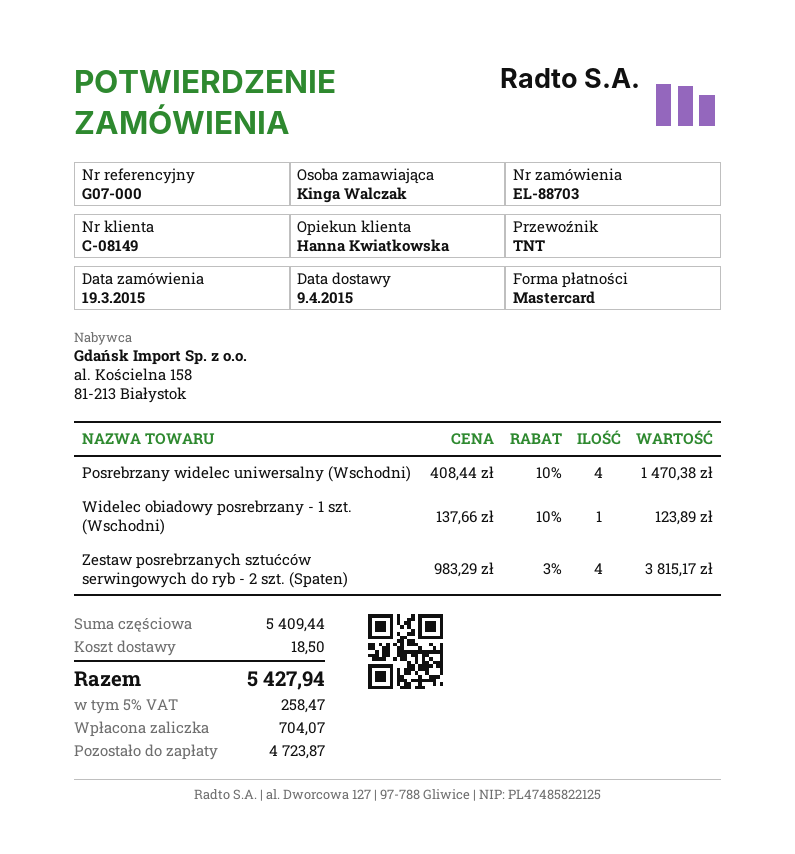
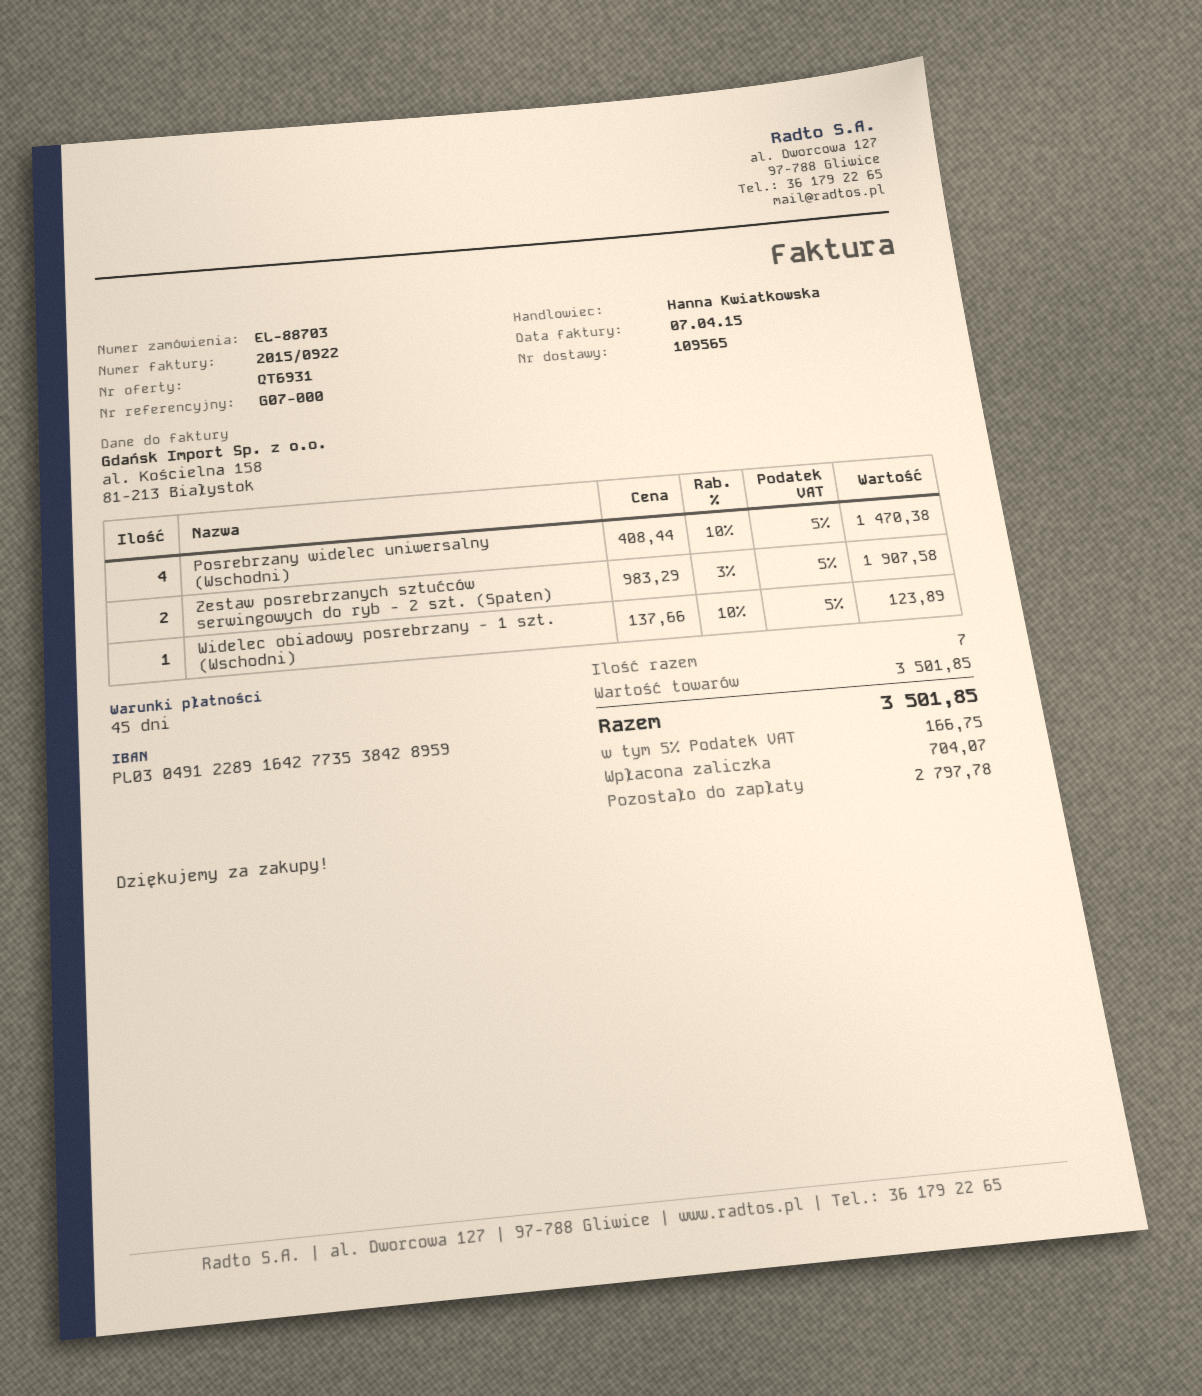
Zestaw posrebrzanych sztućców serwingowych do ryb - 2 szt. (Spaten): 4 x 983.29 - 3% = 3815.17 -> 2 x 983.29 - 3% = 1907.58
subtotal: 5409.44 -> 3501.85
shipping: 18.50 -> none
tax: 5% = 258.47 -> 5% = 166.75
total: 5427.94 -> 3501.85
balance: 4723.87 -> 2797.78

